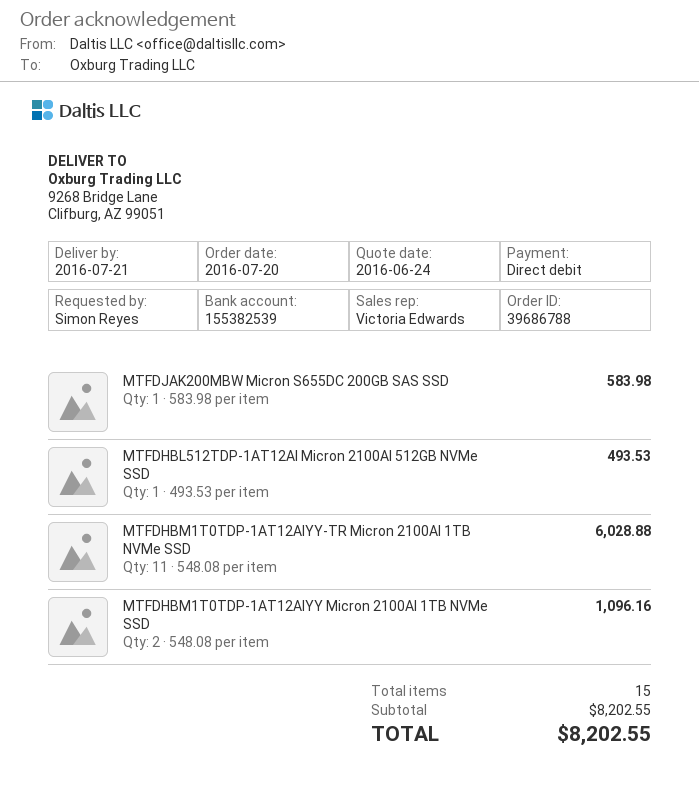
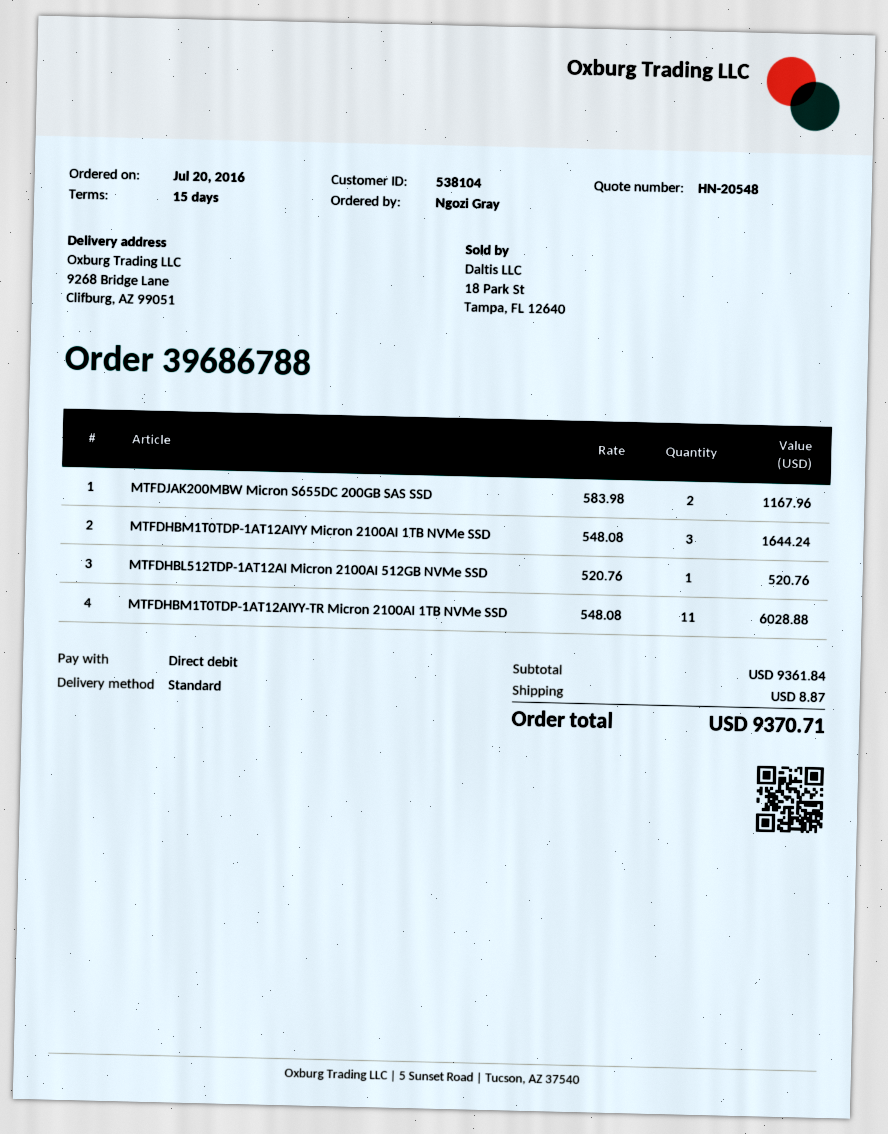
ordered by: Simon Reyes -> Ngozi Gray
MTFDJAK200MBW Micron S655DC 200GB SAS SSD: 1 x 583.98 = 583.98 -> 2 x 583.98 = 1167.96
MTFDHBL512TDP-1AT12AI Micron 2100AI 512GB NVMe SSD: 1 x 493.53 = 493.53 -> 1 x 520.76 = 520.76
MTFDHBM1T0TDP-1AT12AIYY Micron 2100AI 1TB NVMe SSD: 2 x 548.08 = 1096.16 -> 3 x 548.08 = 1644.24
subtotal: 8202.55 -> 9361.84
shipping: none -> 8.87
total: 8202.55 -> 9370.71

